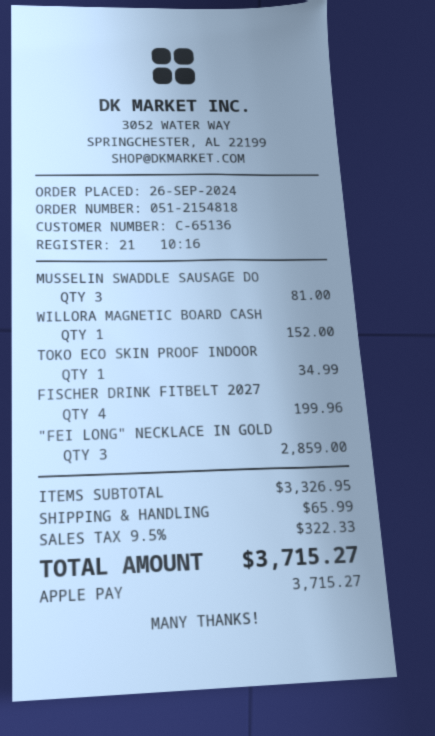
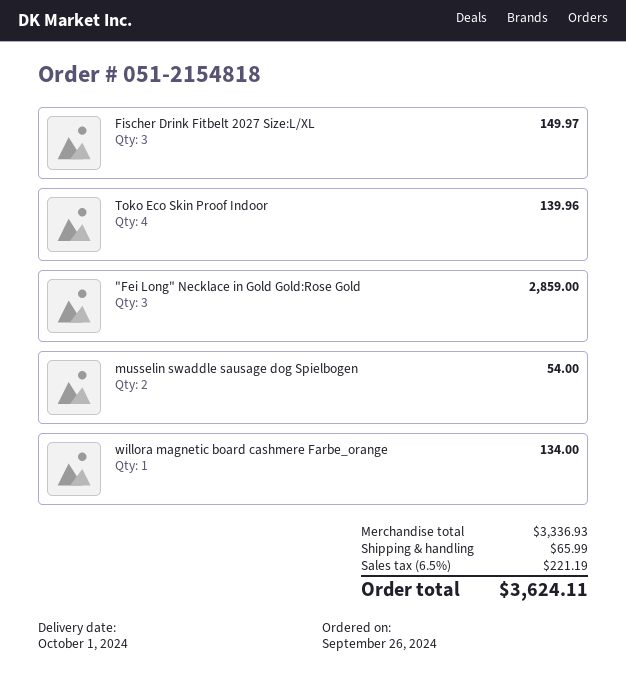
MUSSELIN SWADDLE SAUSAGE DO: 3 for 81.00 -> 2 for 54.00
WILLORA MAGNETIC BOARD CASH: 1 for 152.00 -> 1 for 134.00
TOKO ECO SKIN PROOF INDOOR: 1 for 34.99 -> 4 for 139.96
FISCHER DRINK FITBELT 2027: 4 for 199.96 -> 3 for 149.97
subtotal: 3326.95 -> 3336.93
tax: 9.5% = 322.33 -> 6.5% = 221.19
total: 3715.27 -> 3624.11

